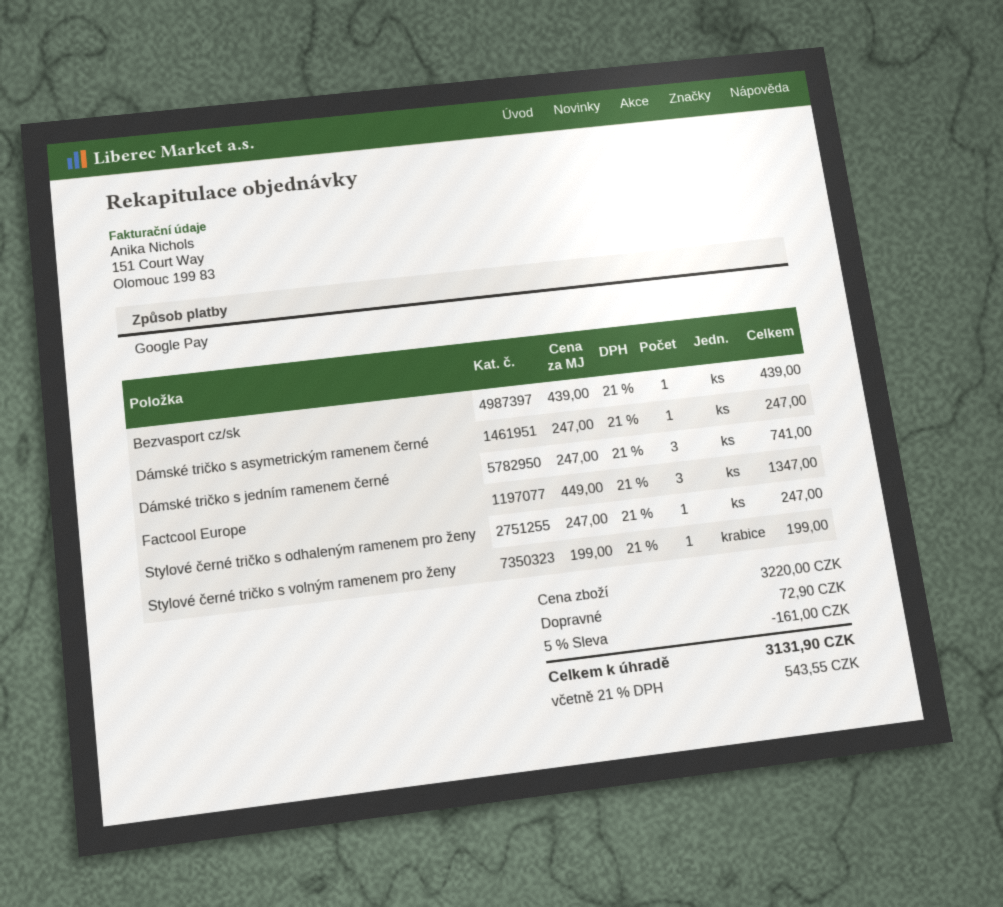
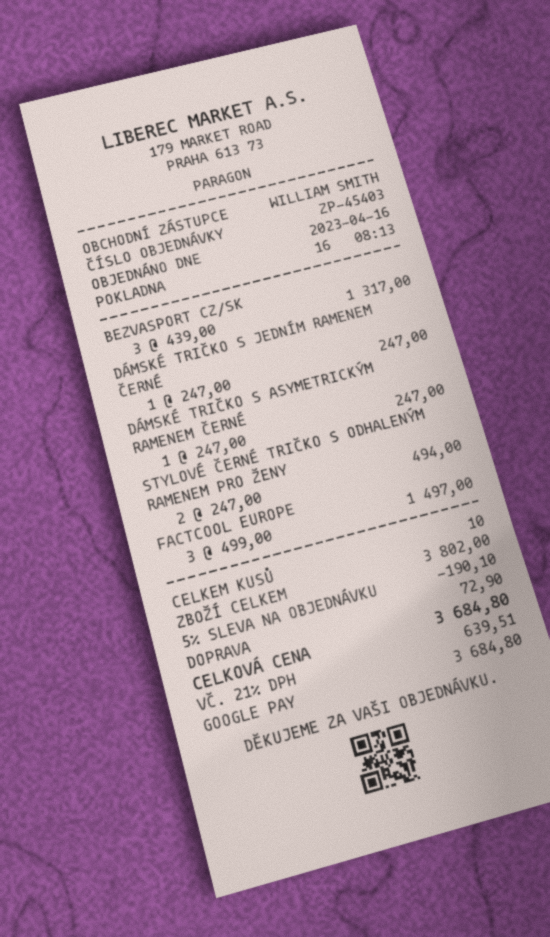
Bezvasport cz/sk: 1 x 439.00 = 439.00 -> 3 x 439.00 = 1317.00
Dámské tričko s jedním ramenem černé: 3 x 247.00 = 741.00 -> 1 x 247.00 = 247.00
Factcool Europe: 3 x 449.00 = 1347.00 -> 3 x 499.00 = 1497.00
Stylové černé tričko s odhaleným ramenem pro ženy: 1 x 247.00 = 247.00 -> 2 x 247.00 = 494.00
Stylové černé tričko s volným ramenem pro ženy: 1 x 199.00 = 199.00 -> none
subtotal: 3220.00 -> 3802.00
discount: 5% = 161.00 -> 5% = 190.10
tax: 21% = 543.55 -> 21% = 639.51
total: 3131.90 -> 3684.80

